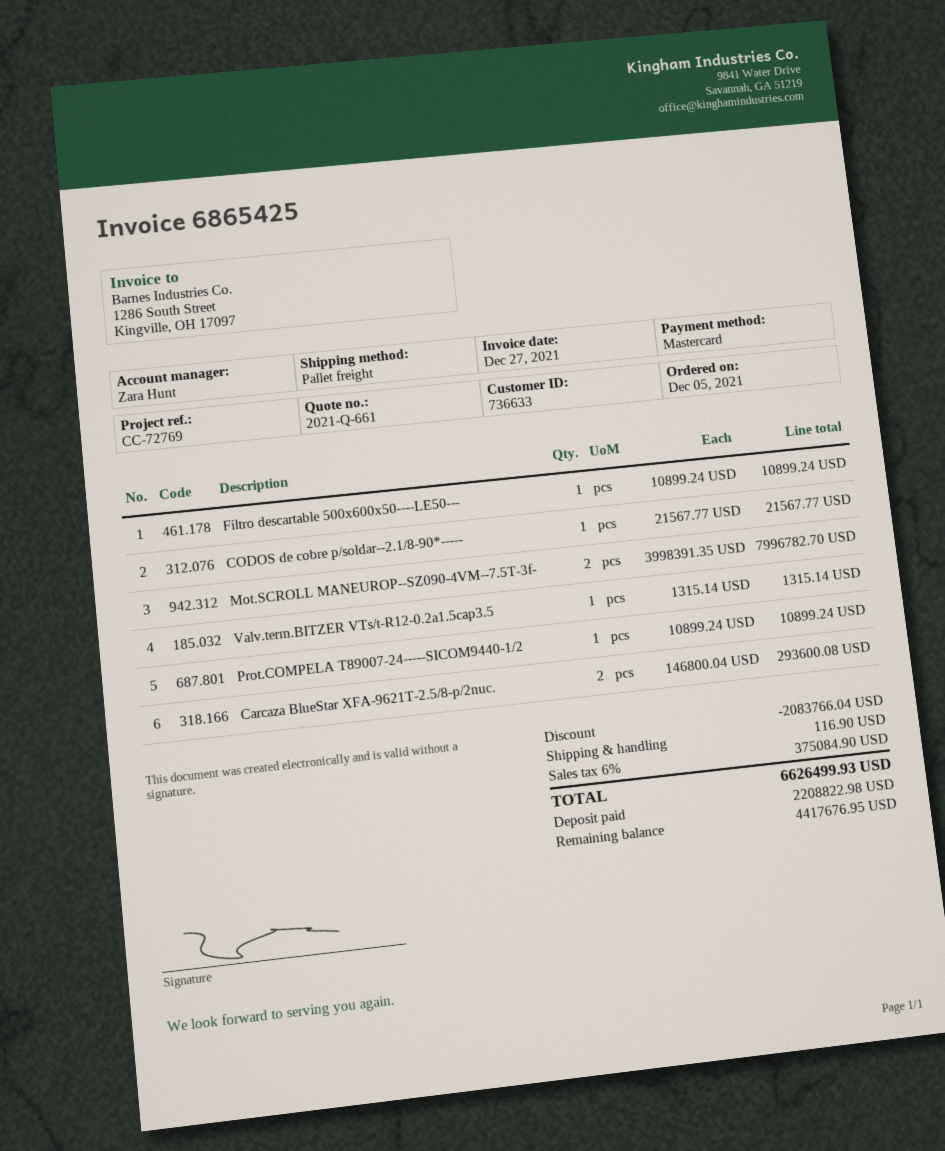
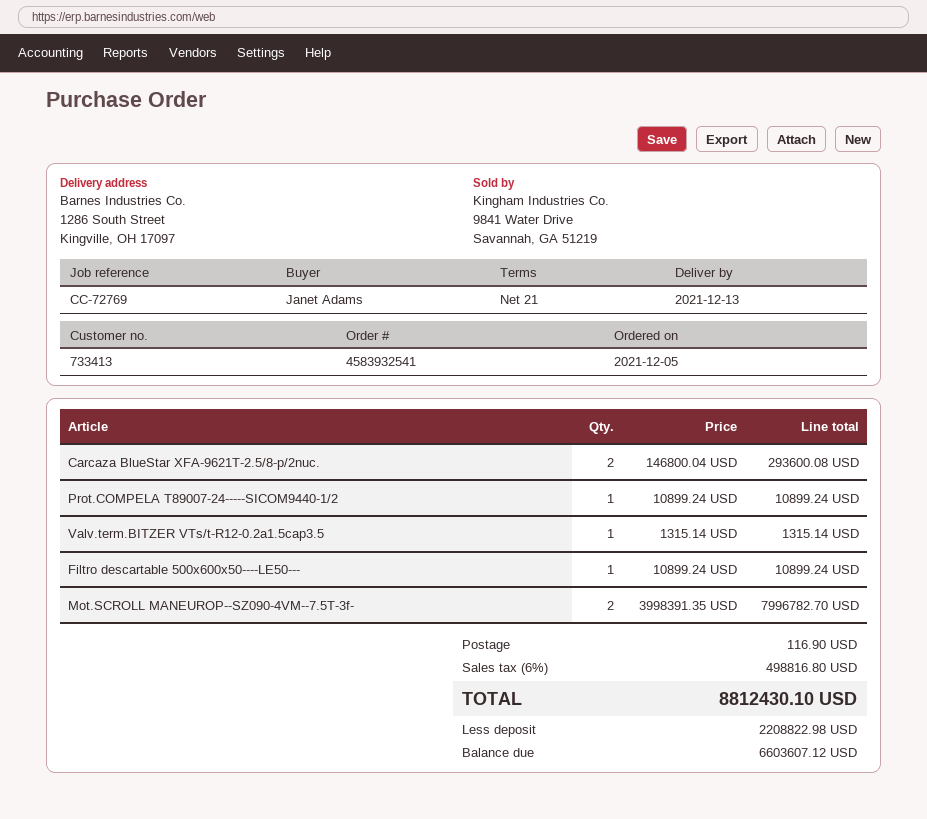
customer number: 736633 -> 733413
CODOS de cobre p/soldar--2.1/8-90*-----: 1 x 21567.77 = 21567.77 -> none
discount: 2083766.04 -> none
tax: 6% = 375084.90 -> 6% = 498816.80
total: 6626499.93 -> 8812430.10
balance: 4417676.95 -> 6603607.12

